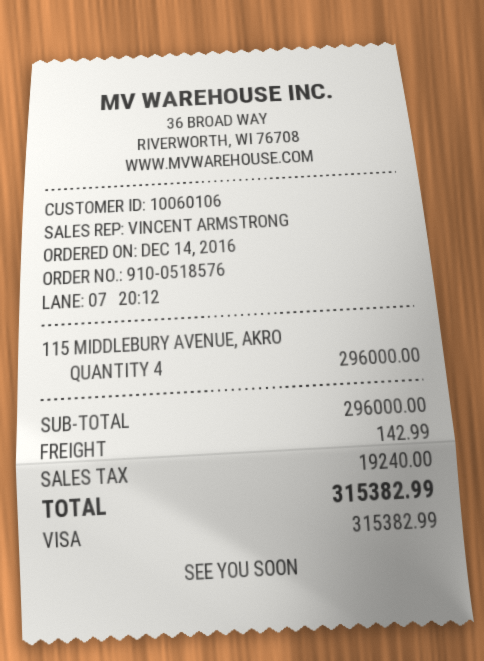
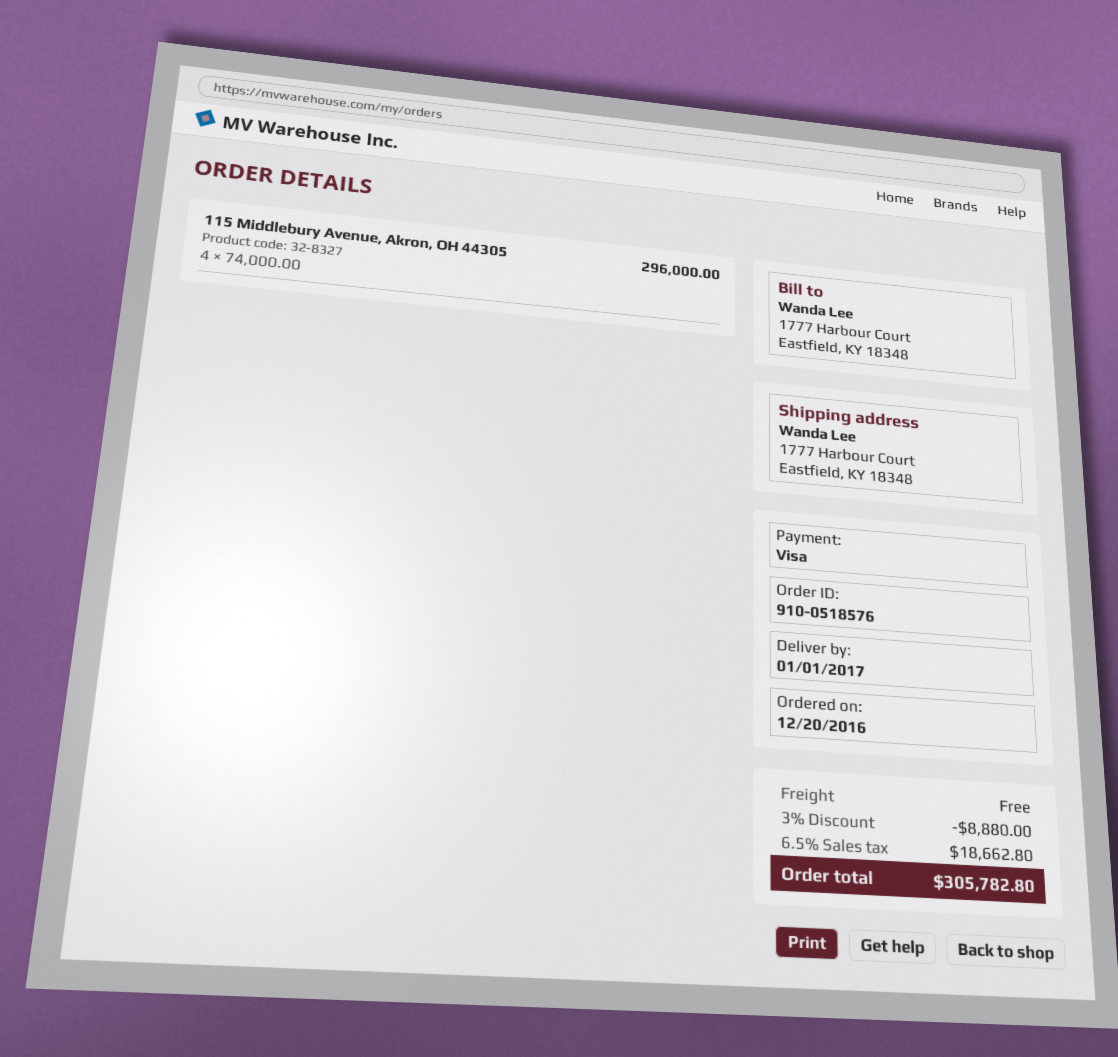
order date: 2016-12-14 -> 2016-12-20
discount: none -> 3% = 8880.00
shipping: 142.99 -> 0.00
tax: 19240.00 -> 18662.80
total: 315382.99 -> 305782.80

